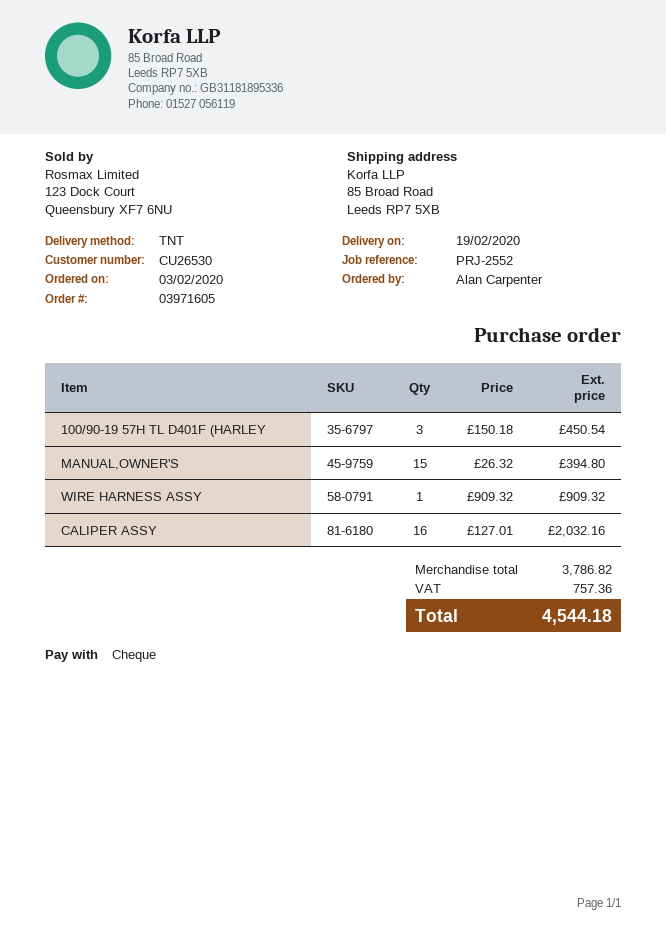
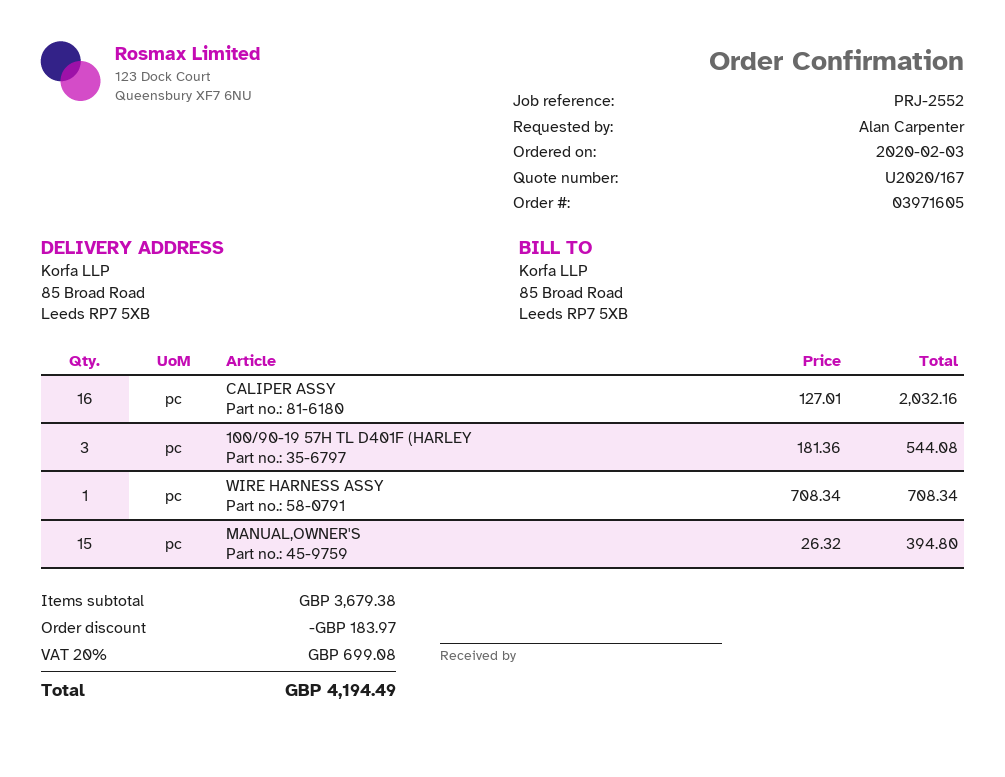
100/90-19 57H TL D401F (HARLEY: 3 x 150.18 = 450.54 -> 3 x 181.36 = 544.08
WIRE HARNESS ASSY: 1 x 909.32 = 909.32 -> 1 x 708.34 = 708.34
subtotal: 3786.82 -> 3679.38
discount: none -> 183.97
tax: 757.36 -> 699.08
total: 4544.18 -> 4194.49

